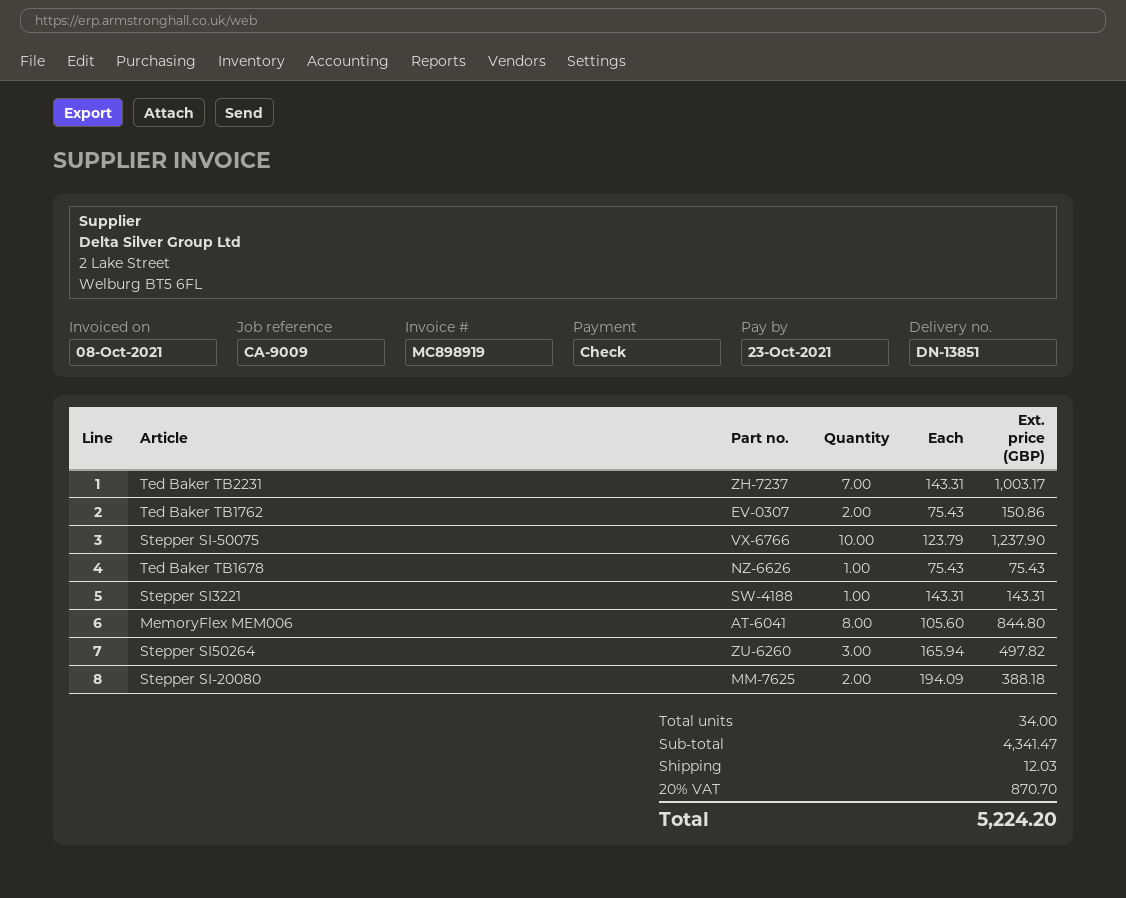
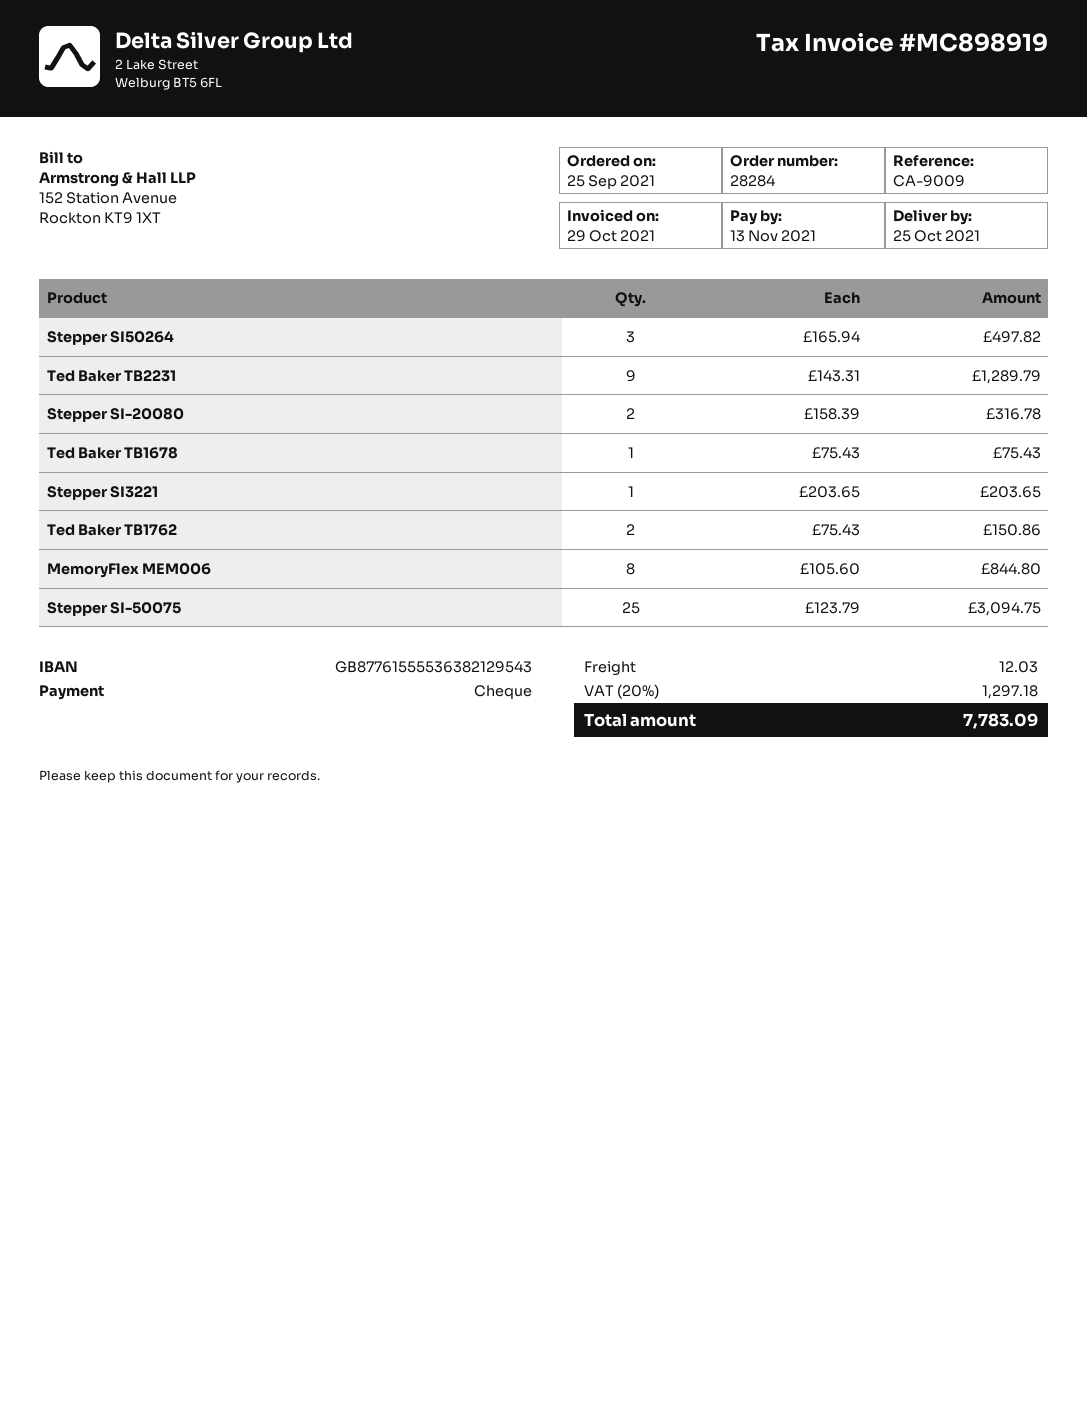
invoice date: 2021-10-08 -> 2021-10-29
due date: 2021-10-23 -> 2021-11-13
Ted Baker TB2231: 7 x 143.31 = 1003.17 -> 9 x 143.31 = 1289.79
Stepper SI-50075: 10 x 123.79 = 1237.90 -> 25 x 123.79 = 3094.75
Stepper SI3221: 1 x 143.31 = 143.31 -> 1 x 203.65 = 203.65
Stepper SI-20080: 2 x 194.09 = 388.18 -> 2 x 158.39 = 316.78
tax: 20% = 870.70 -> 20% = 1297.18
total: 5224.20 -> 7783.09

